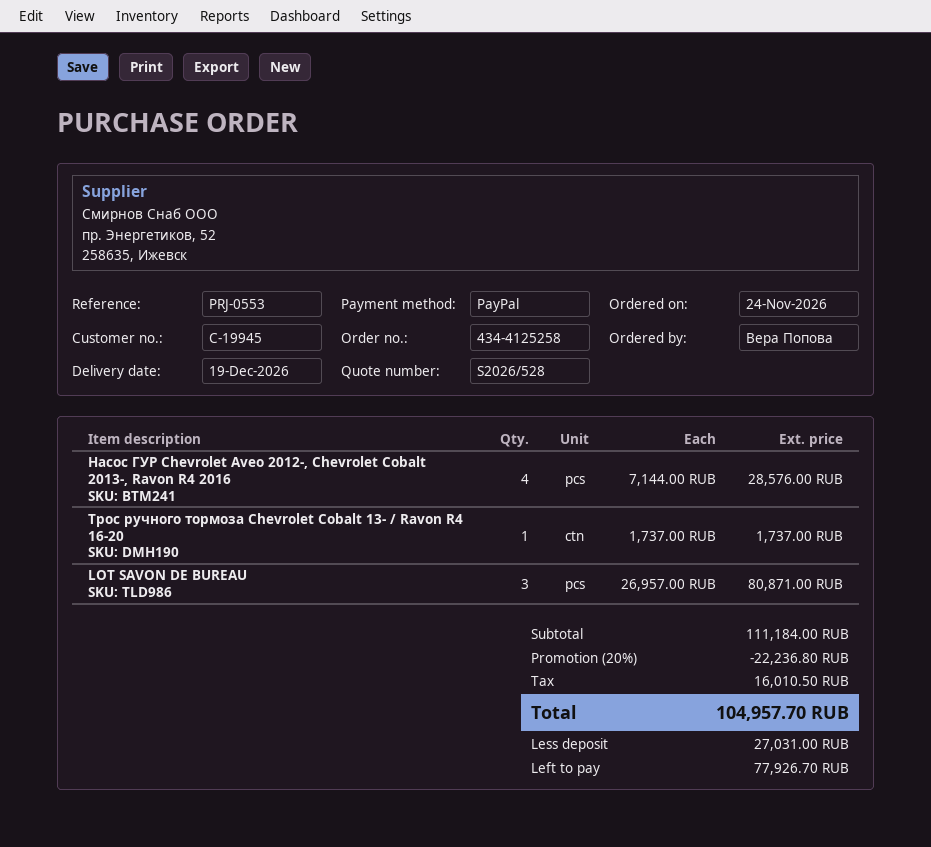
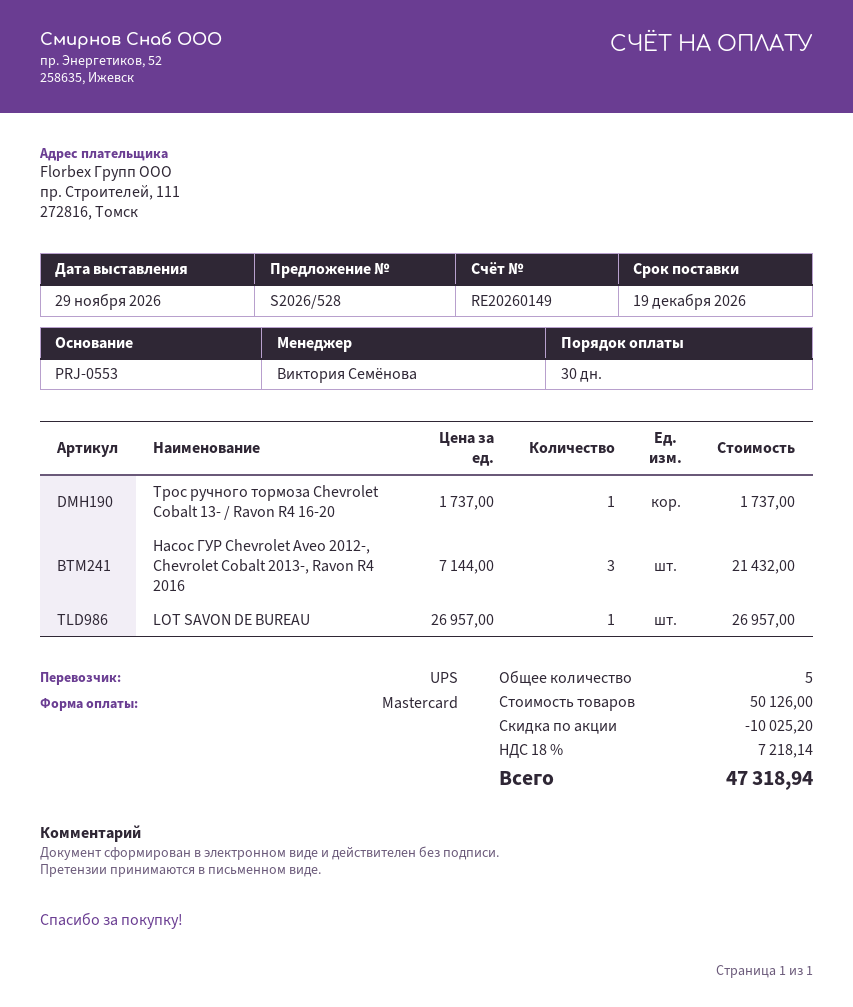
payment method: PayPal -> Mastercard
Насос ГУР Chevrolet Aveo 2012-, Chevrolet Cobalt 2013-, Ravon R4 2016: 4 x 7144.00 = 28576.00 -> 3 x 7144.00 = 21432.00
LOT SAVON DE BUREAU: 3 x 26957.00 = 80871.00 -> 1 x 26957.00 = 26957.00
subtotal: 111184.00 -> 50126.00
discount: 22236.80 -> 10025.20
tax: 16010.50 -> 7218.14
total: 104957.70 -> 47318.94

